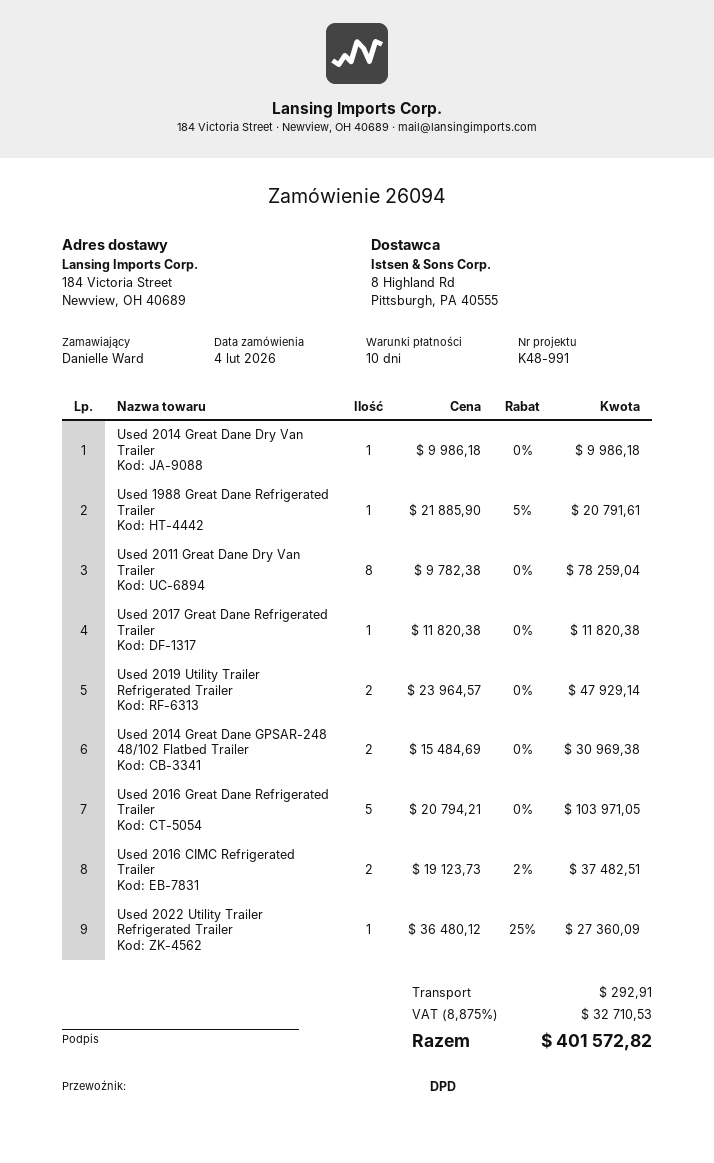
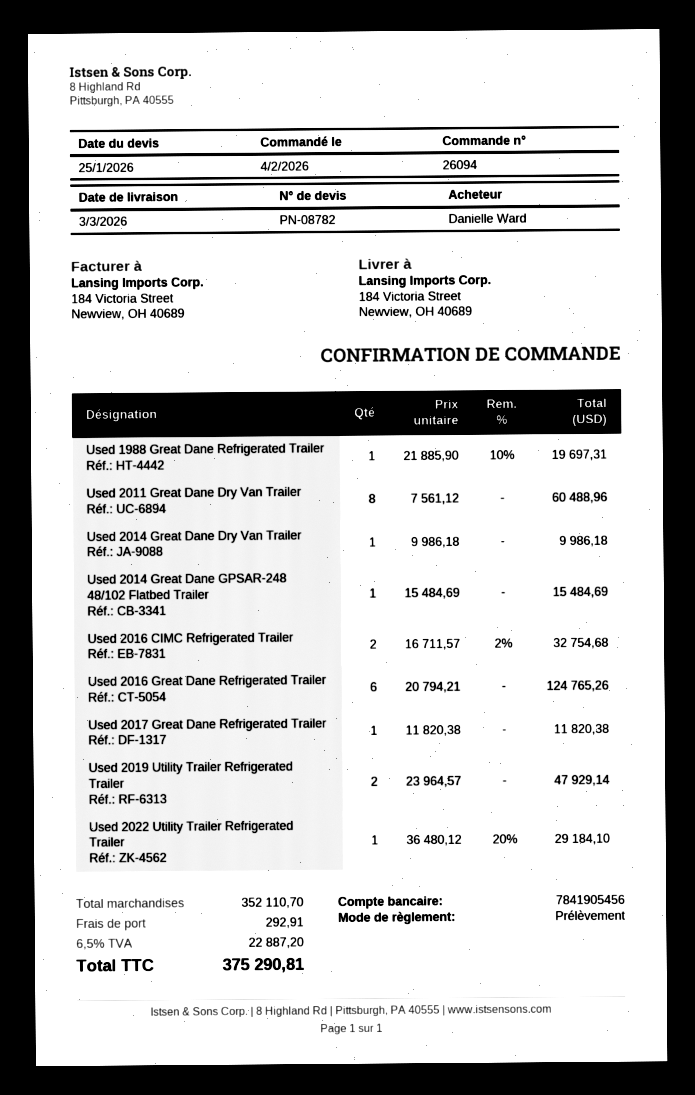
Used 1988 Great Dane Refrigerated Trailer: 1 x 21885.90 - 5% = 20791.61 -> 1 x 21885.90 - 10% = 19697.31
Used 2011 Great Dane Dry Van Trailer: 8 x 9782.38 = 78259.04 -> 8 x 7561.12 = 60488.96
Used 2014 Great Dane GPSAR-248 48/102 Flatbed Trailer: 2 x 15484.69 = 30969.38 -> 1 x 15484.69 = 15484.69
Used 2016 Great Dane Refrigerated Trailer: 5 x 20794.21 = 103971.05 -> 6 x 20794.21 = 124765.26
Used 2016 CIMC Refrigerated Trailer: 2 x 19123.73 - 2% = 37482.51 -> 2 x 16711.57 - 2% = 32754.68
Used 2022 Utility Trailer Refrigerated Trailer: 1 x 36480.12 - 25% = 27360.09 -> 1 x 36480.12 - 20% = 29184.10
tax: 8.875% = 32710.53 -> 6.5% = 22887.20
total: 401572.82 -> 375290.81

